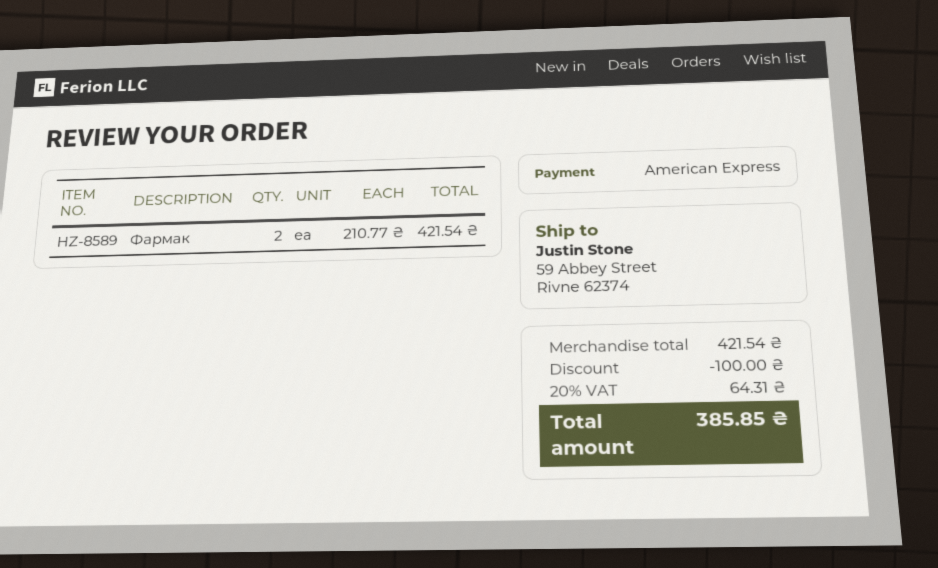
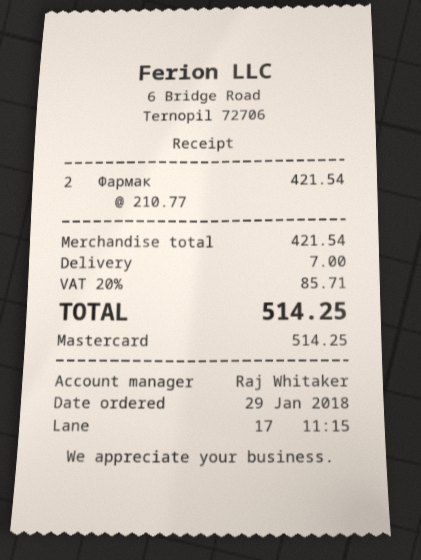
payment method: American Express -> Mastercard
discount: 100.00 -> none
shipping: none -> 7.00
tax: 20% = 64.31 -> 20% = 85.71
total: 385.85 -> 514.25

